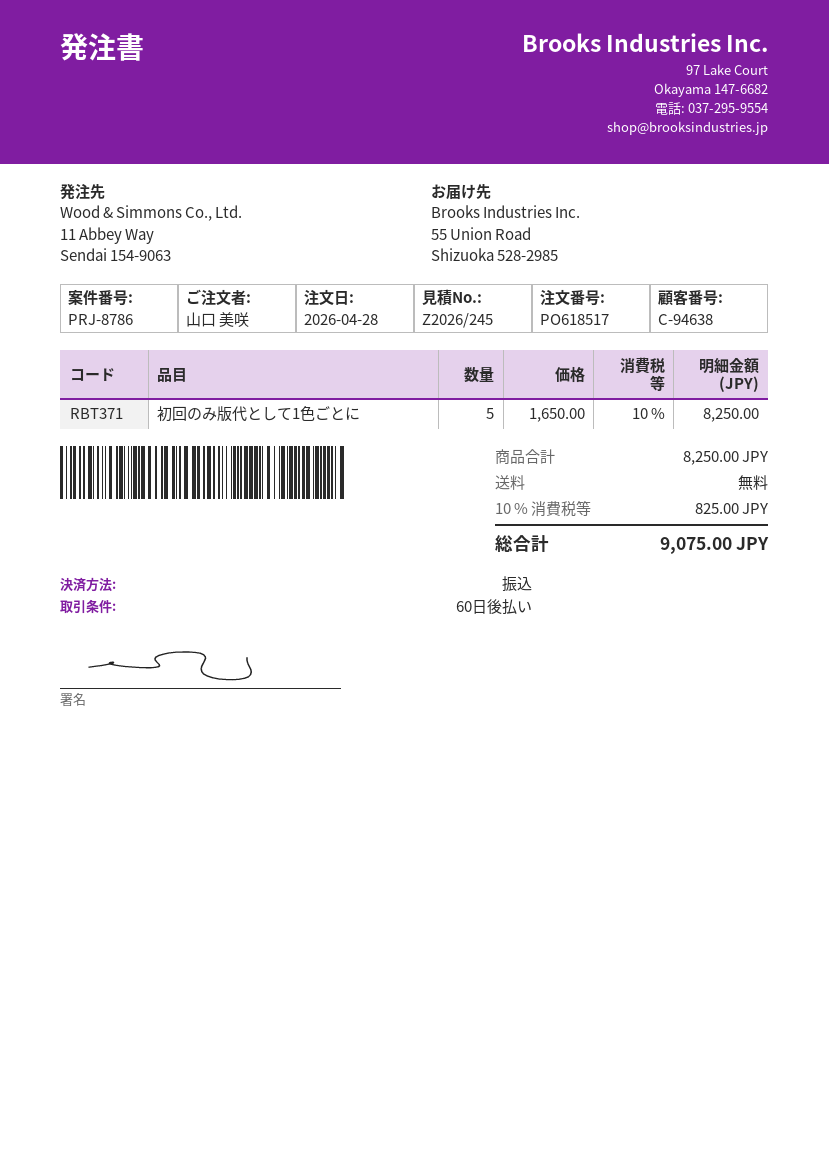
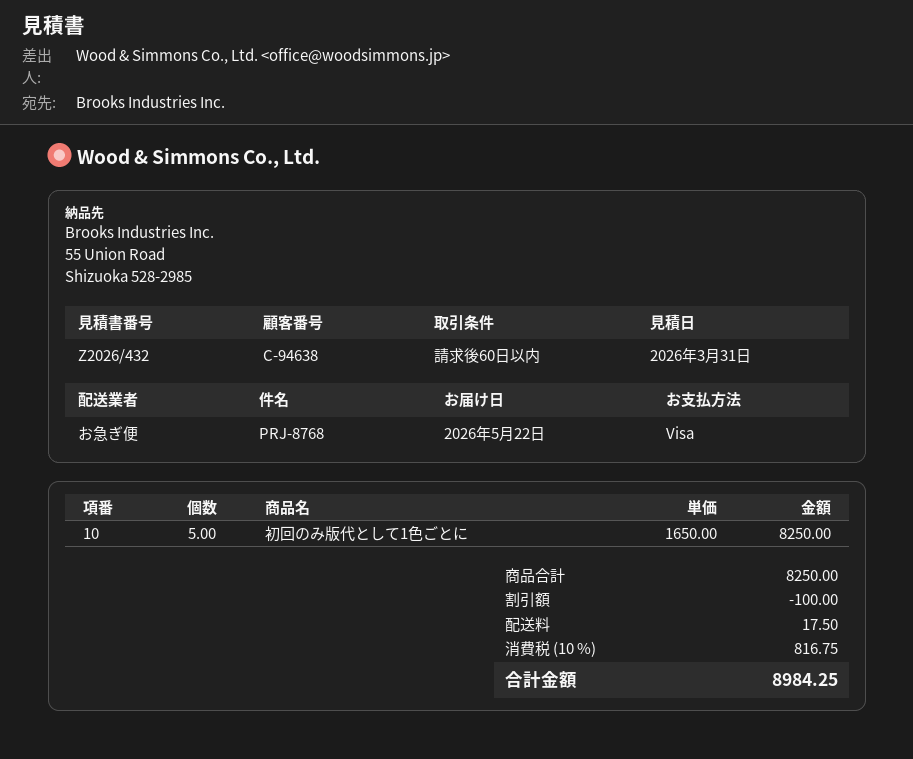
quote number: Z2026/245 -> Z2026/432
reference: PRJ-8786 -> PRJ-8768
payment method: bank transfer -> Visa
discount: none -> 100.00
shipping: 0.00 -> 17.50
tax: 10% = 825.00 -> 10% = 816.75
total: 9075.00 -> 8984.25

